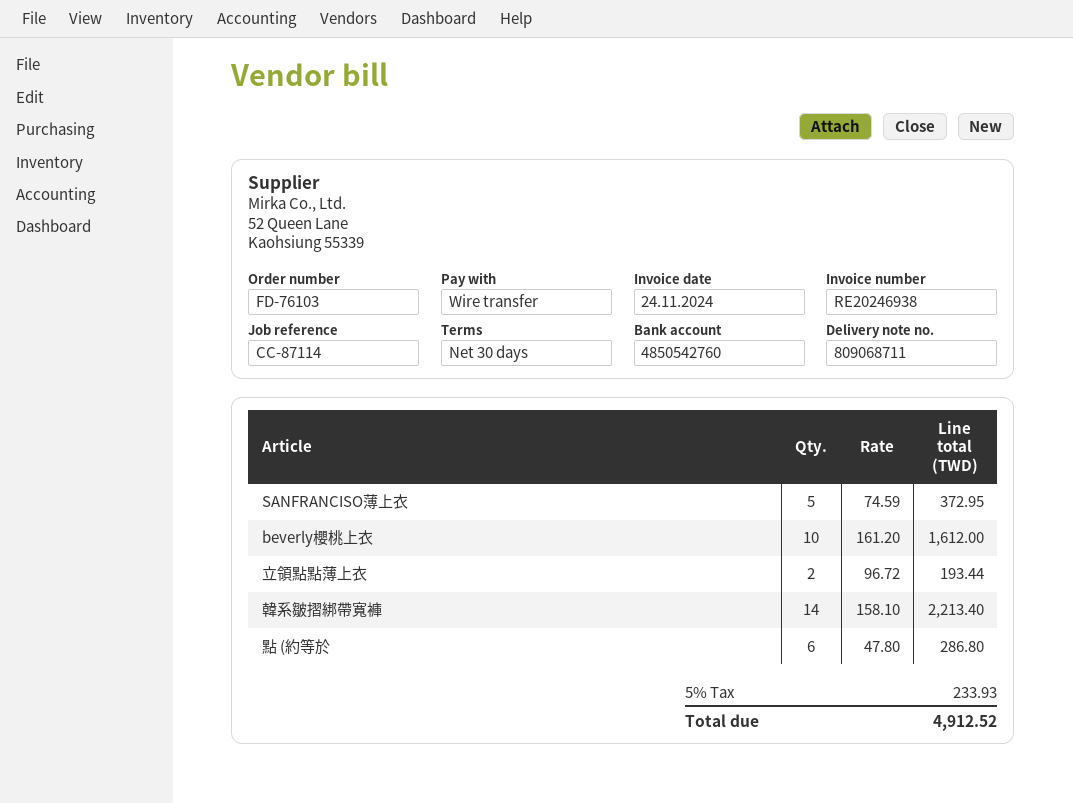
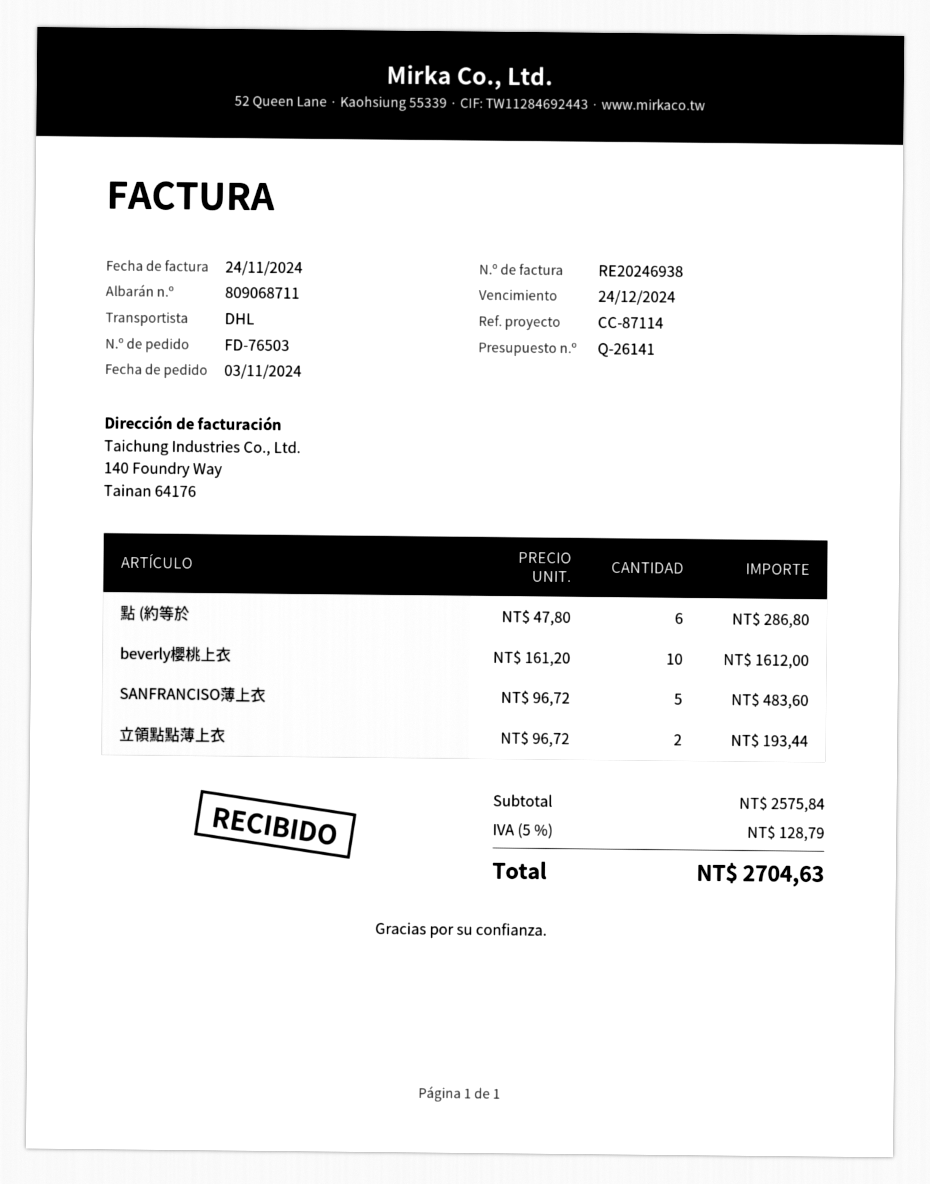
order number: FD-76103 -> FD-76503
SANFRANCISO薄上衣: 5 x 74.59 = 372.95 -> 5 x 96.72 = 483.60
韓系皺摺綁帶寬褲: 14 x 158.10 = 2213.40 -> none
tax: 5% = 233.93 -> 5% = 128.79
total: 4912.52 -> 2704.63

